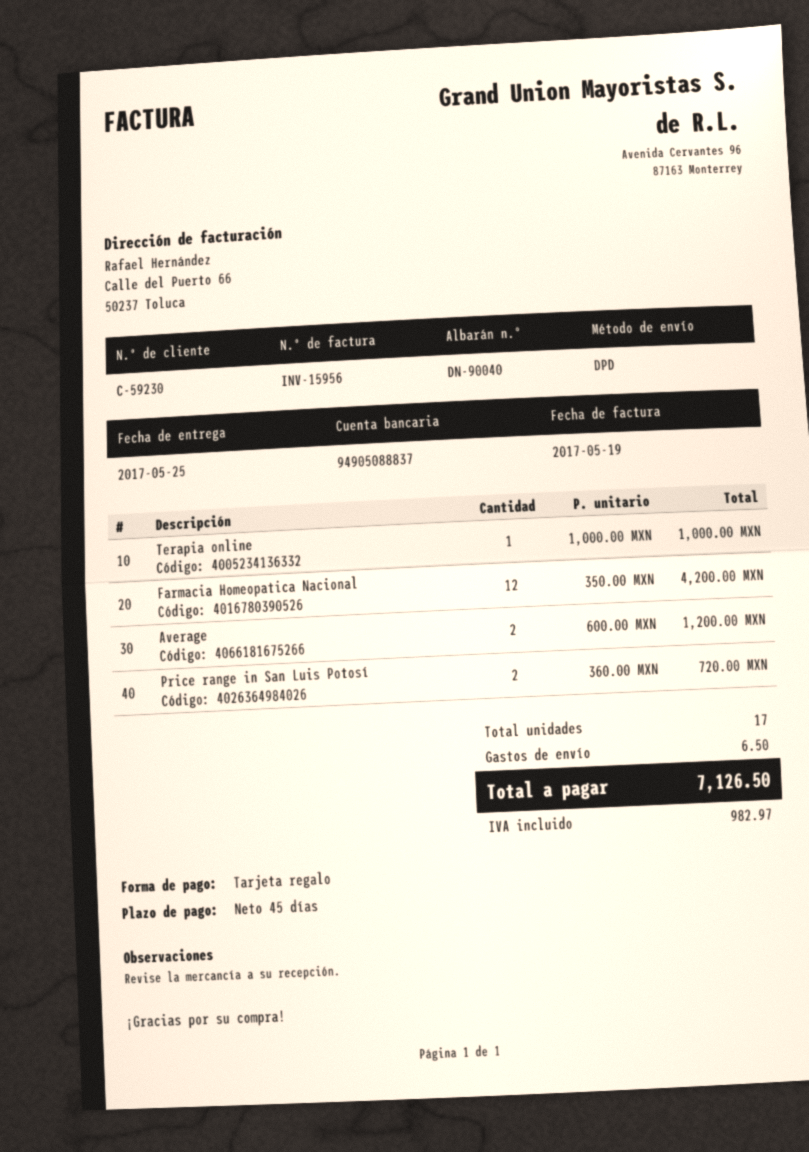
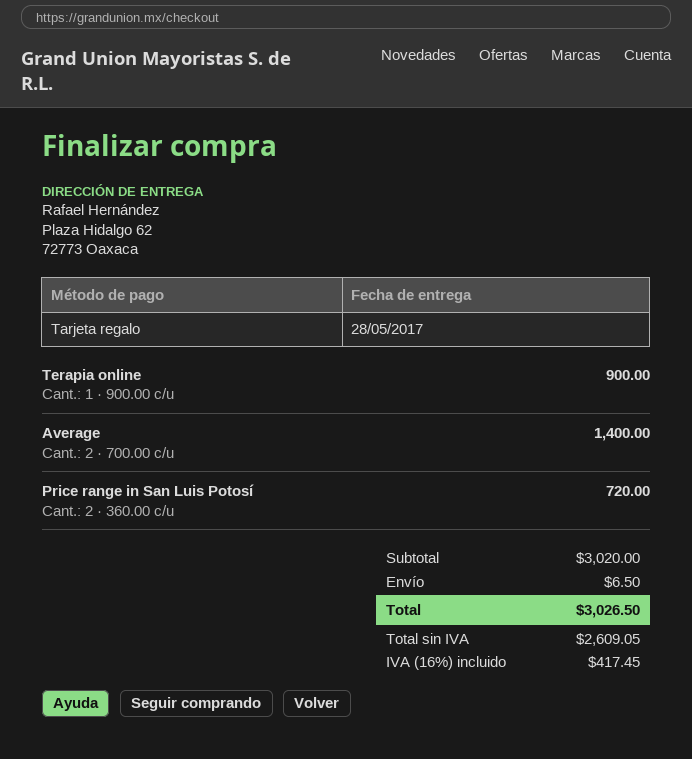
delivery date: 2017-05-25 -> 2017-05-28
Terapia online: 1 x 1000.00 = 1000.00 -> 1 x 900.00 = 900.00
Farmacia Homeopatica Nacional: 12 x 350.00 = 4200.00 -> none
Average: 2 x 600.00 = 1200.00 -> 2 x 700.00 = 1400.00
tax: 982.97 -> 417.45
total: 7126.50 -> 3026.50

